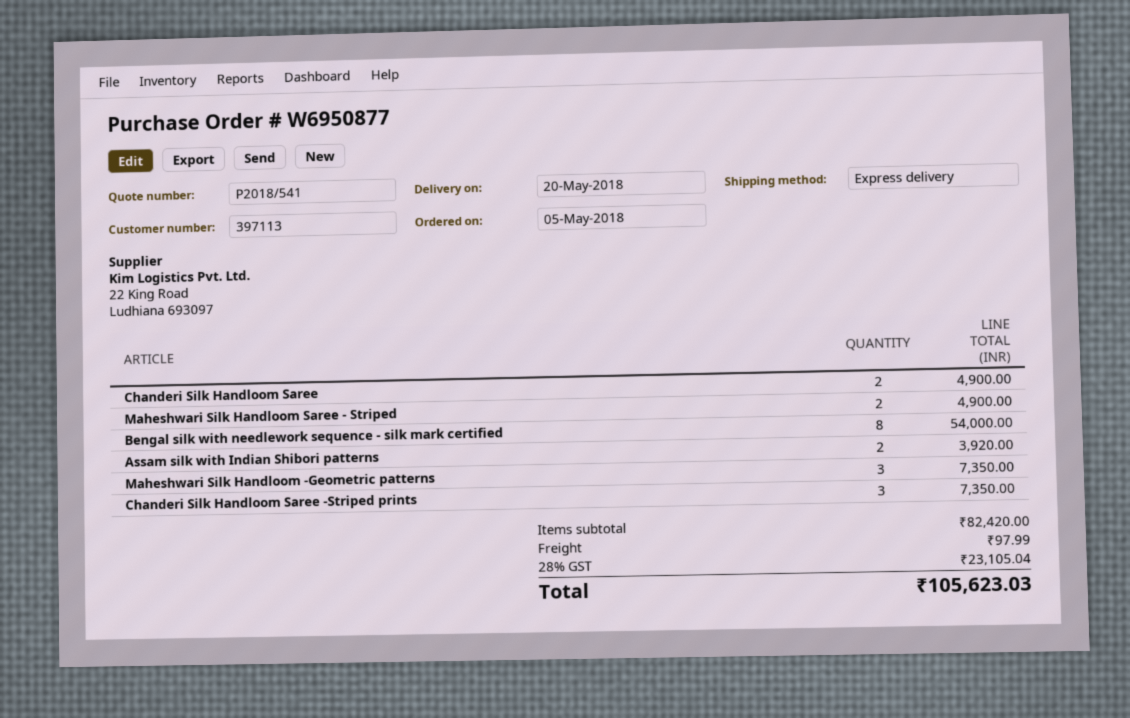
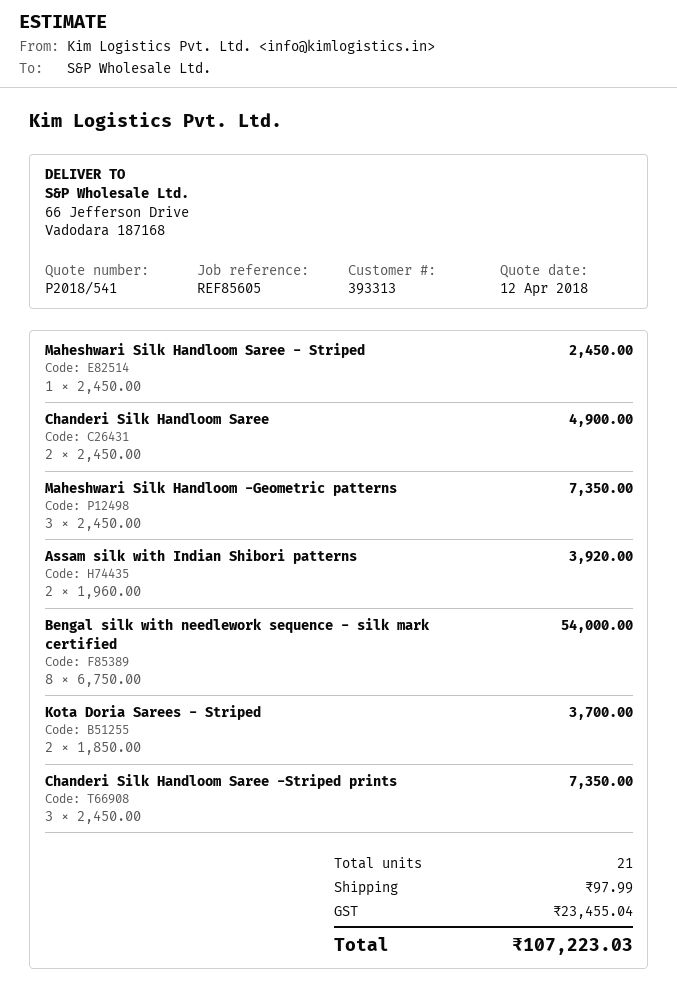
customer number: 397113 -> 393313
Maheshwari Silk Handloom Saree - Striped: 2 for 4900.00 -> 1 for 2450.00
Kota Doria Sarees - Striped: none -> 2 for 3700.00
tax: 23105.04 -> 23455.04
total: 105623.03 -> 107223.03

